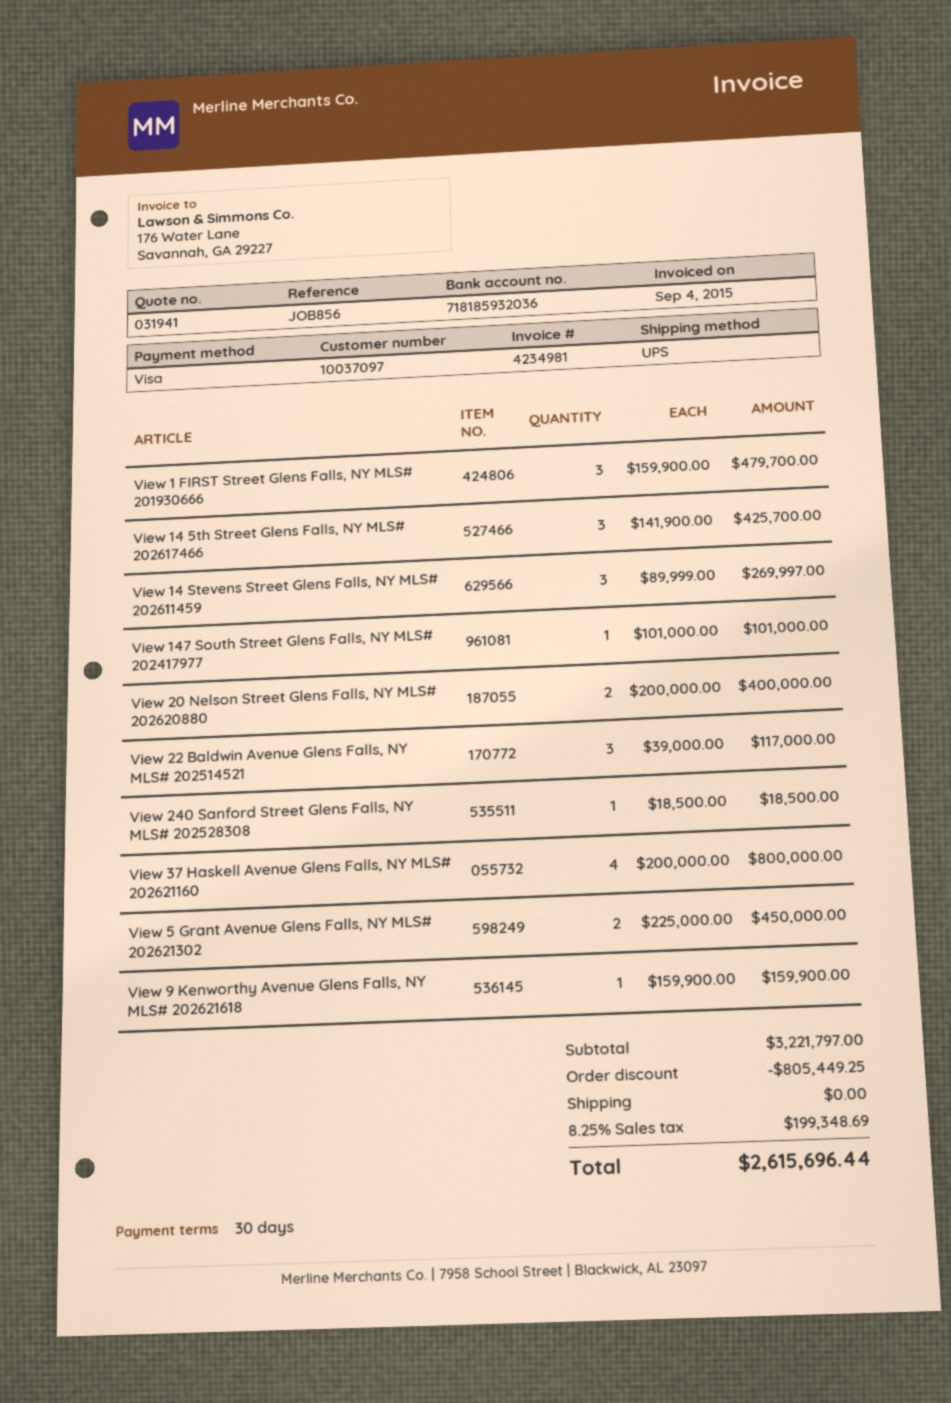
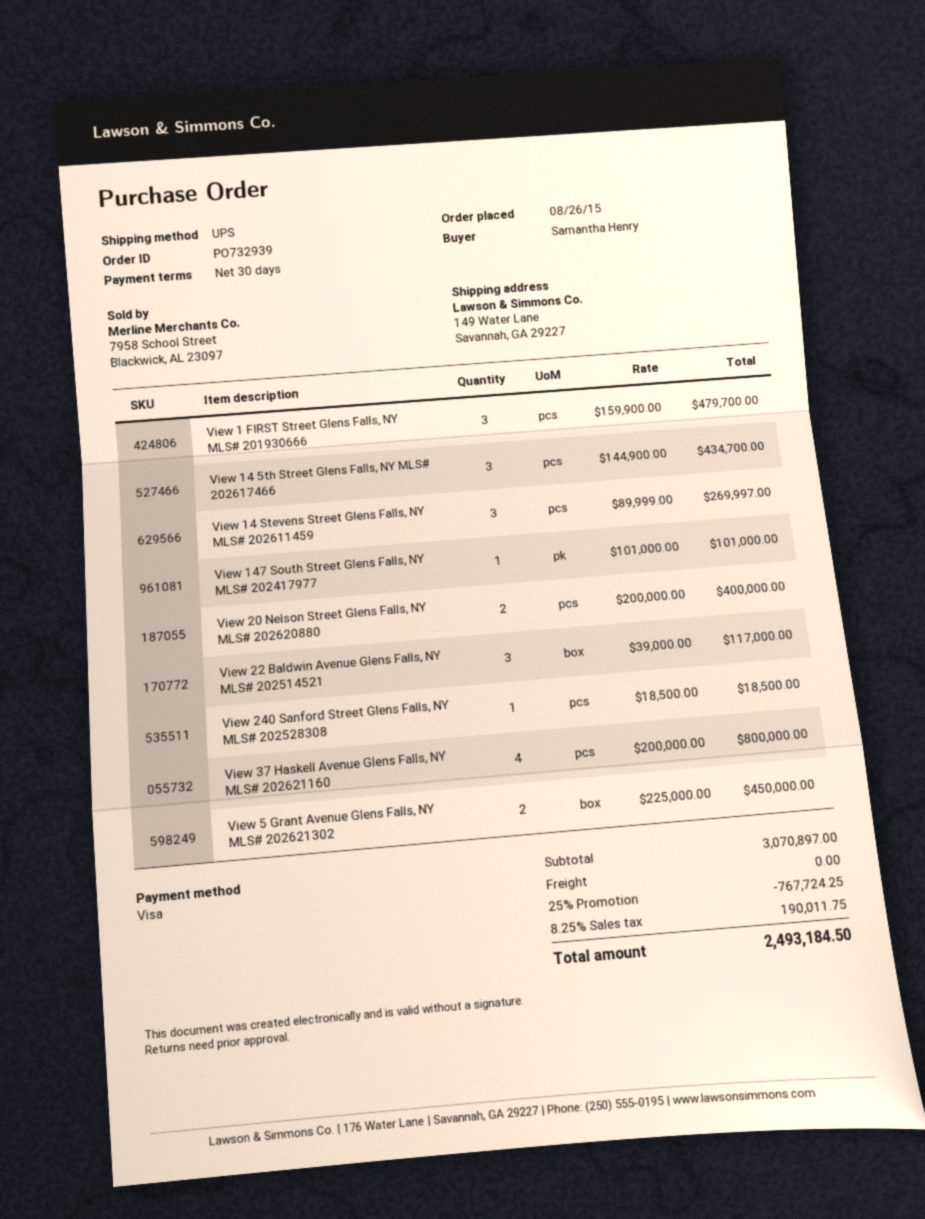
View 14 5th Street Glens Falls, NY MLS# 202617466: 3 x 141900.00 = 425700.00 -> 3 x 144900.00 = 434700.00
View 9 Kenworthy Avenue Glens Falls, NY MLS# 202621618: 1 x 159900.00 = 159900.00 -> none
subtotal: 3221797.00 -> 3070897.00
discount: 805449.25 -> 767724.25
tax: 8.25% = 199348.69 -> 8.25% = 190011.75
total: 2615696.44 -> 2493184.50

